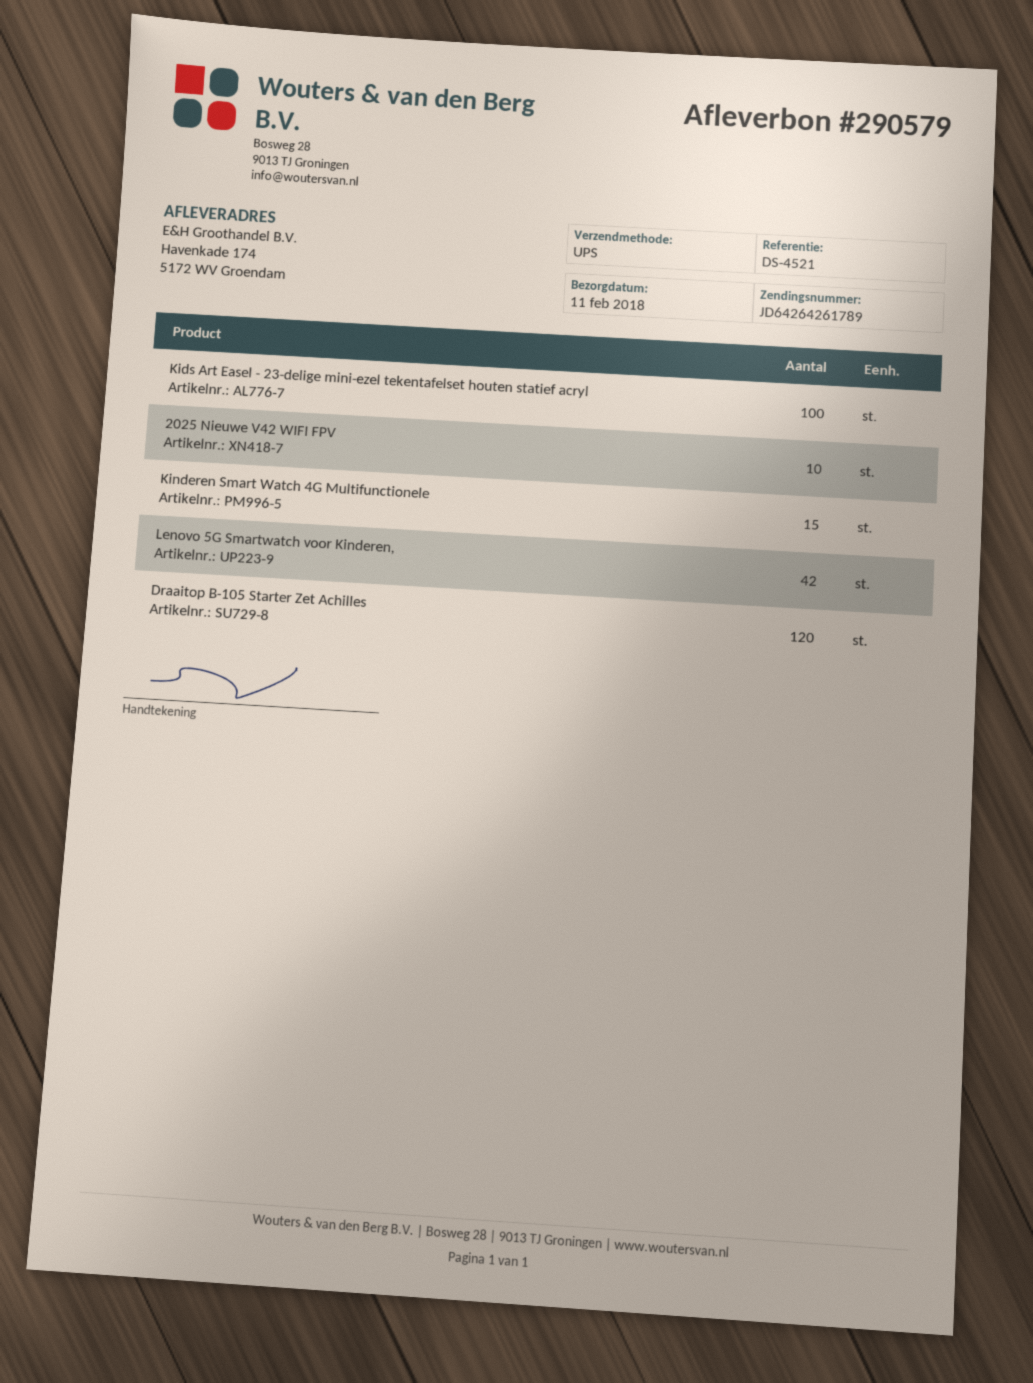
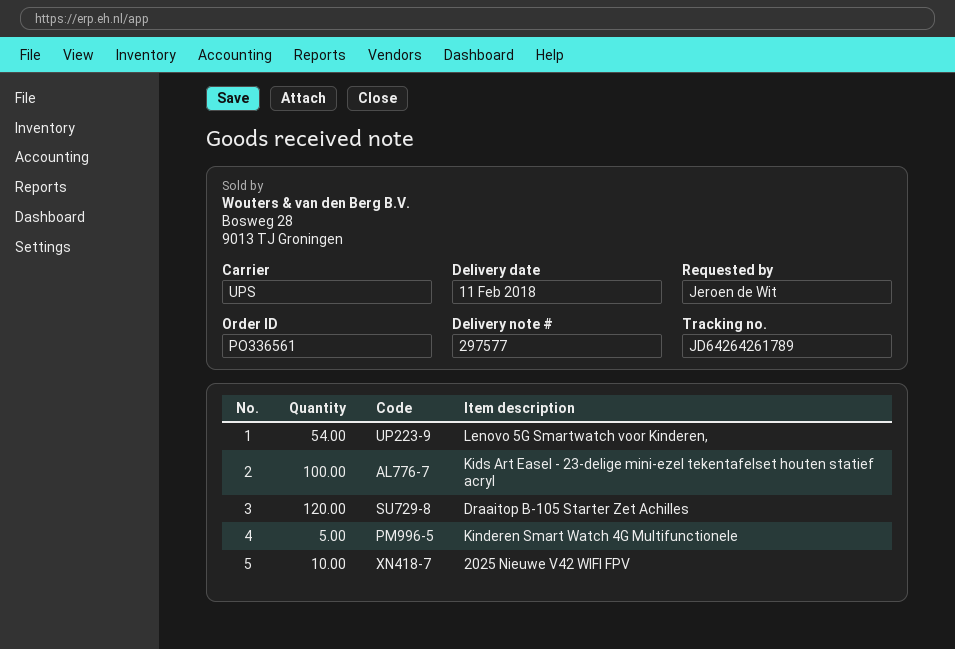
delivery note number: 290579 -> 297577
Kinderen Smart Watch 4G Multifunctionele: 15 -> 5
Lenovo 5G Smartwatch voor Kinderen,: 42 -> 54

